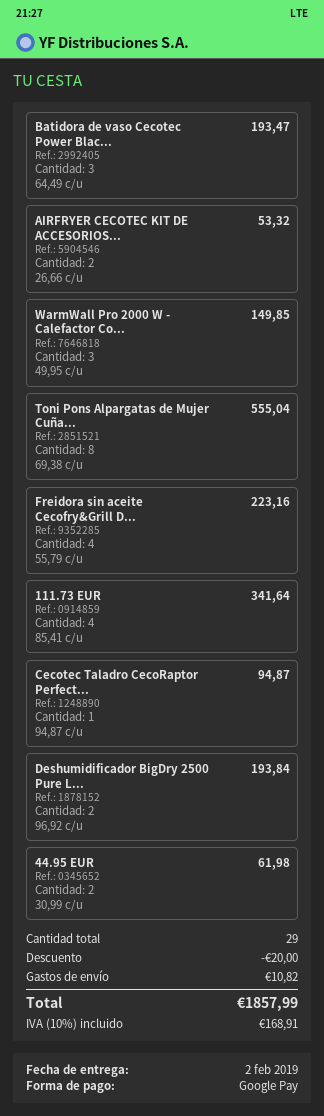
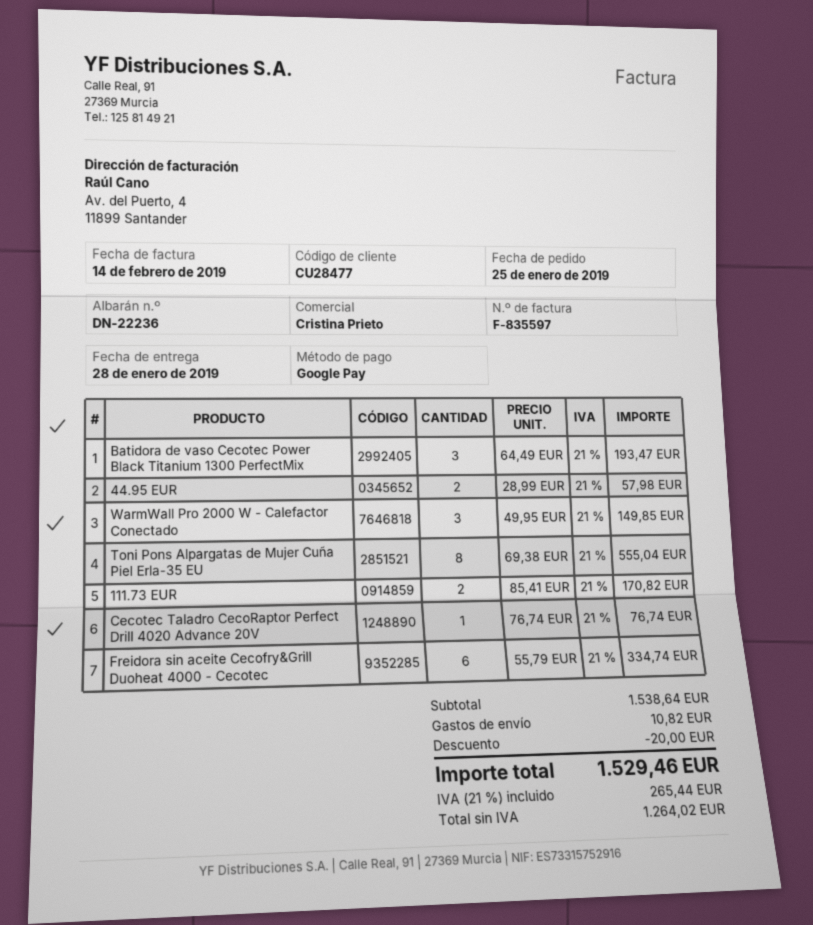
delivery date: 2019-02-02 -> 2019-01-28
AIRFRYER CECOTEC KIT DE ACCESORIOS...: 2 x 26.66 = 53.32 -> none
Freidora sin aceite Cecofry&Grill D...: 4 x 55.79 = 223.16 -> 6 x 55.79 = 334.74
111.73 EUR: 4 x 85.41 = 341.64 -> 2 x 85.41 = 170.82
Cecotec Taladro CecoRaptor Perfect...: 1 x 94.87 = 94.87 -> 1 x 76.74 = 76.74
Deshumidificador BigDry 2500 Pure L...: 2 x 96.92 = 193.84 -> none
44.95 EUR: 2 x 30.99 = 61.98 -> 2 x 28.99 = 57.98
tax: 10% = 168.91 -> 21% = 265.44
total: 1857.99 -> 1529.46

